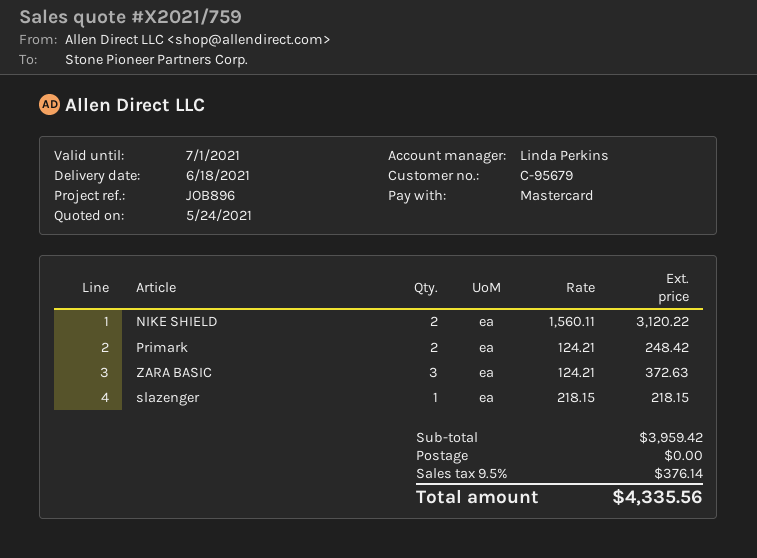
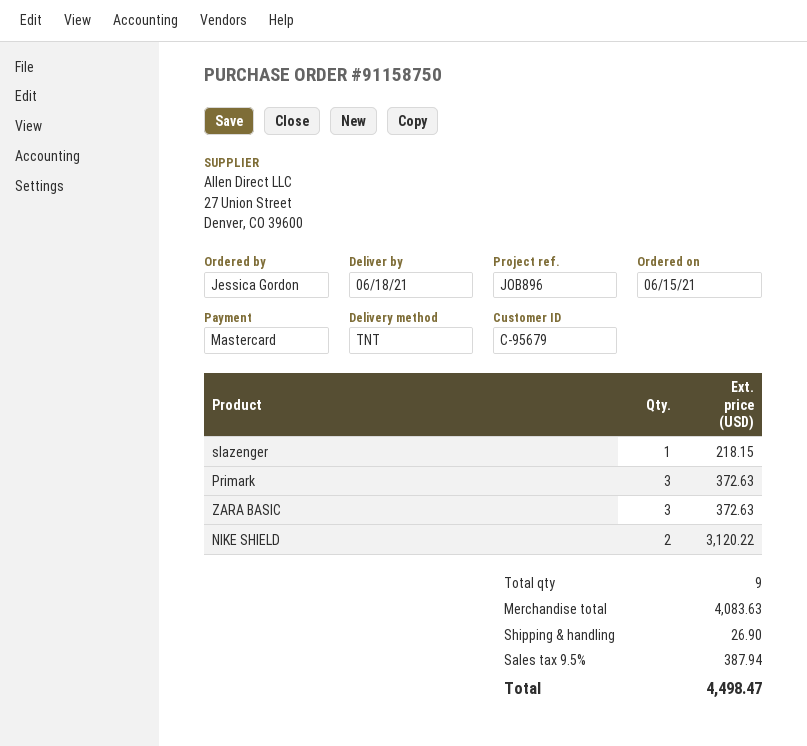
Primark: 2 for 248.42 -> 3 for 372.63
subtotal: 3959.42 -> 4083.63
shipping: 0.00 -> 26.90
tax: 9.5% = 376.14 -> 9.5% = 387.94
total: 4335.56 -> 4498.47

